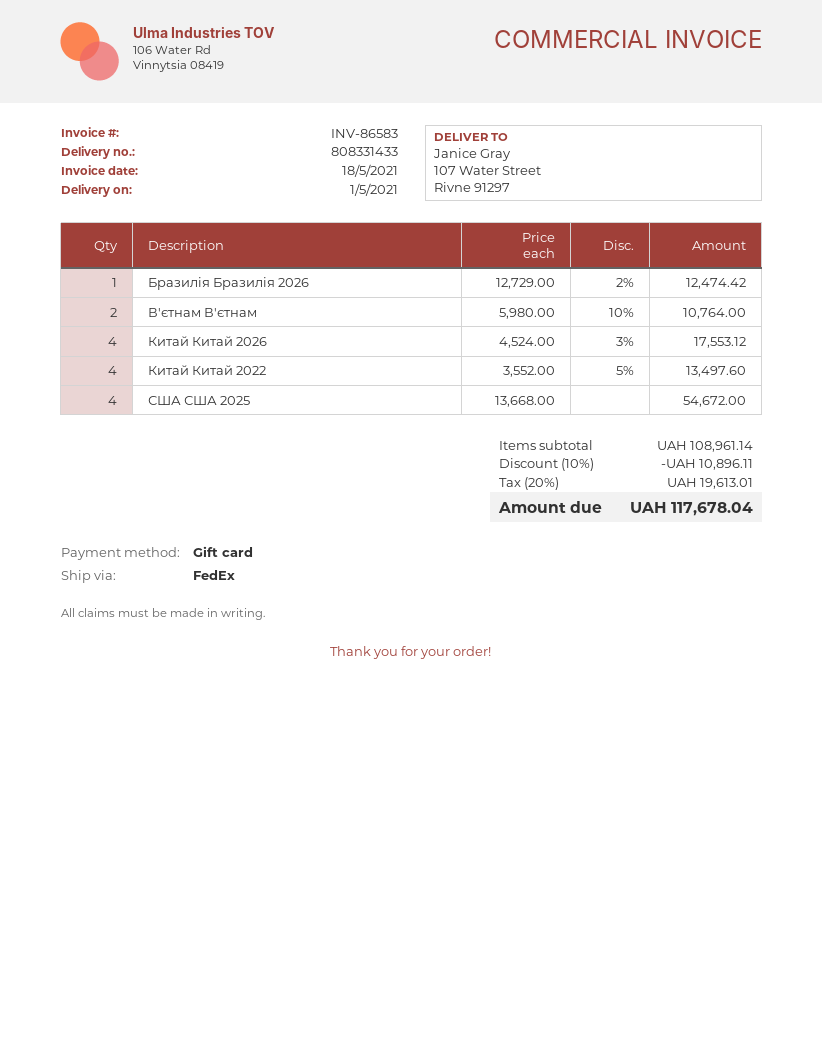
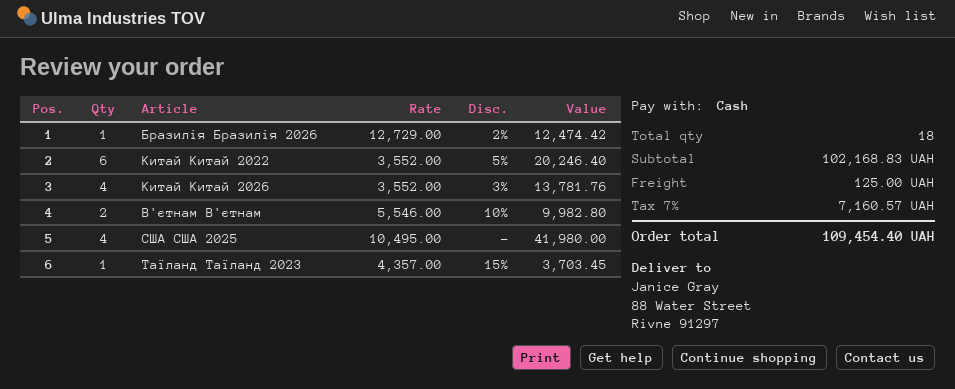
payment method: gift card -> cash
ship to: 107 Water Street, Rivne 91297 -> 88 Water Street, Rivne 91297
В'єтнам В'єтнам: 2 x 5980.00 - 10% = 10764.00 -> 2 x 5546.00 - 10% = 9982.80
Китай Китай 2026: 4 x 4524.00 - 3% = 17553.12 -> 4 x 3552.00 - 3% = 13781.76
Китай Китай 2022: 4 x 3552.00 - 5% = 13497.60 -> 6 x 3552.00 - 5% = 20246.40
США США 2025: 4 x 13668.00 = 54672.00 -> 4 x 10495.00 = 41980.00
Таїланд Таїланд 2023: none -> 1 x 4357.00 - 15% = 3703.45
subtotal: 108961.14 -> 102168.83
discount: 10% = 10896.11 -> none
shipping: none -> 125.00
tax: 20% = 19613.01 -> 7% = 7160.57
total: 117678.04 -> 109454.40

